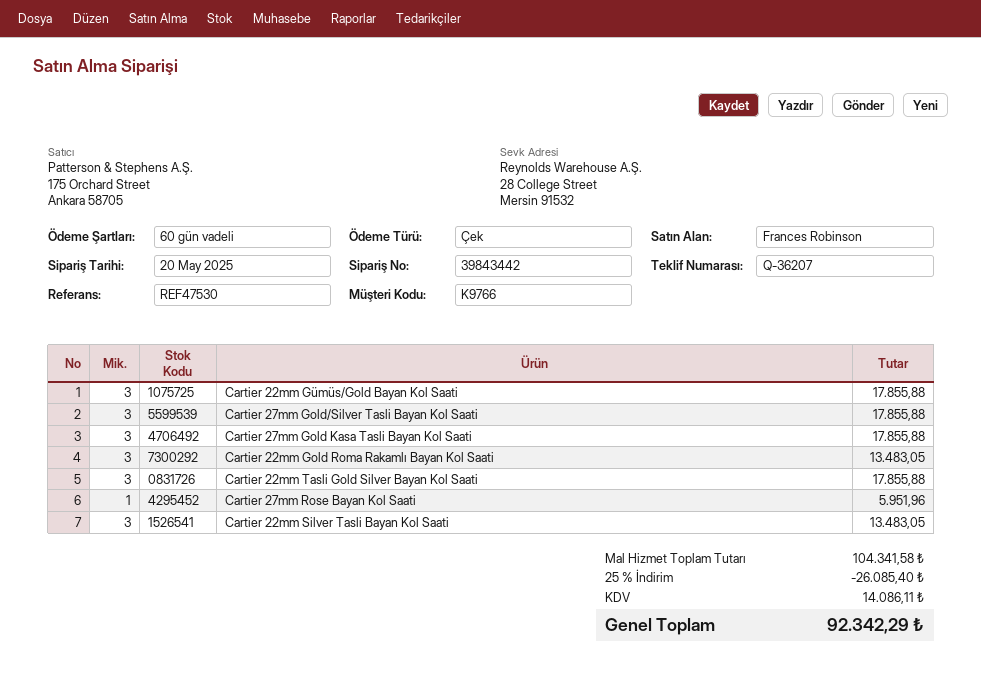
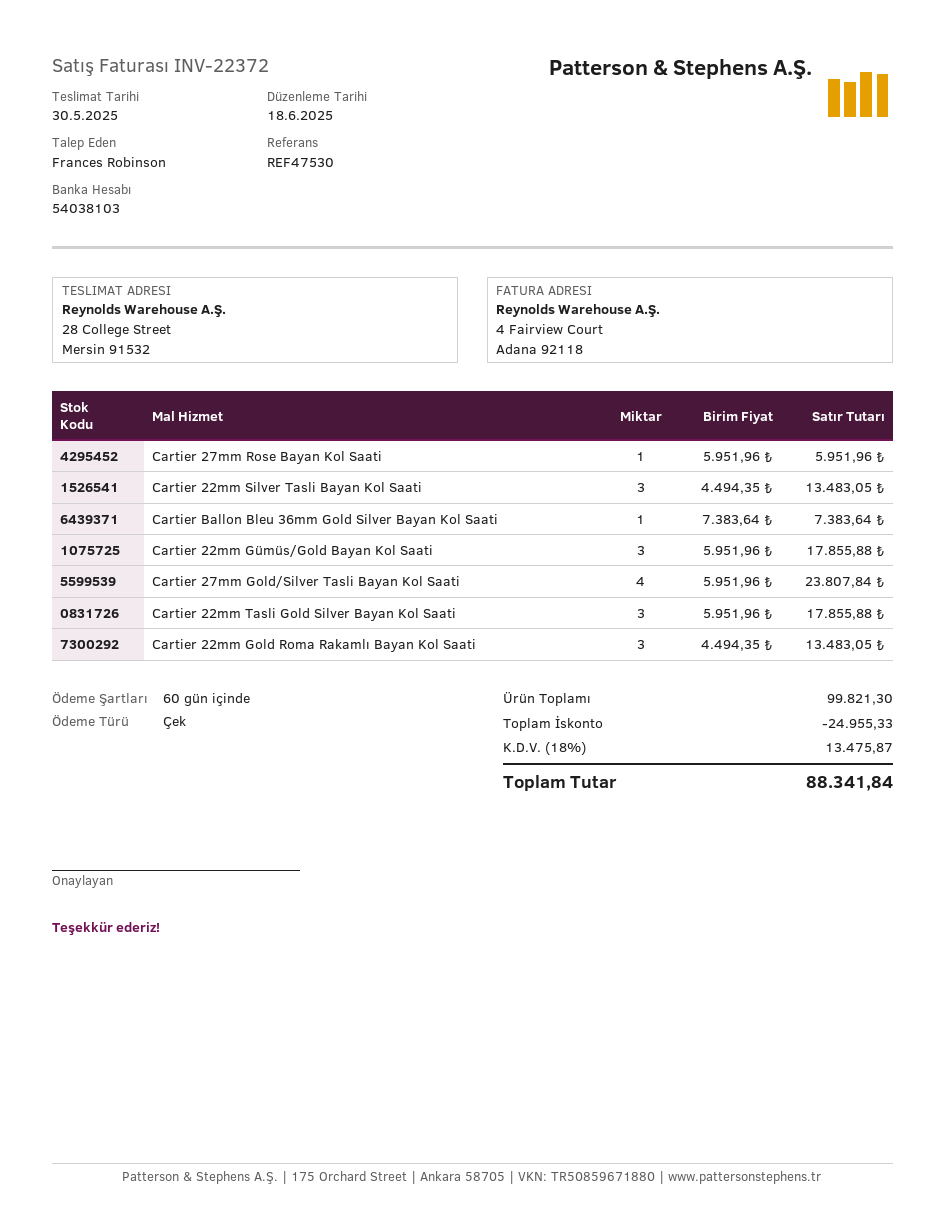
Cartier 27mm Gold/Silver Tasli Bayan Kol Saati: 3 for 17855.88 -> 4 for 23807.84
Cartier 27mm Gold Kasa Tasli Bayan Kol Saati: 3 for 17855.88 -> none
Cartier Ballon Bleu 36mm Gold Silver Bayan Kol Saati: none -> 1 for 7383.64
subtotal: 104341.58 -> 99821.30
discount: 26085.40 -> 24955.33
tax: 14086.11 -> 13475.87
total: 92342.29 -> 88341.84

